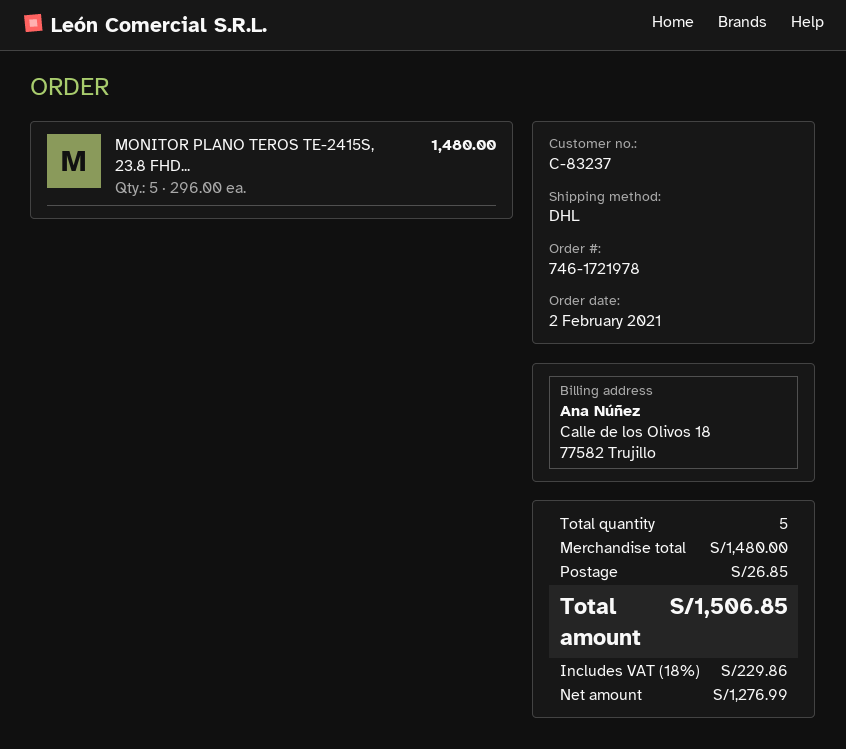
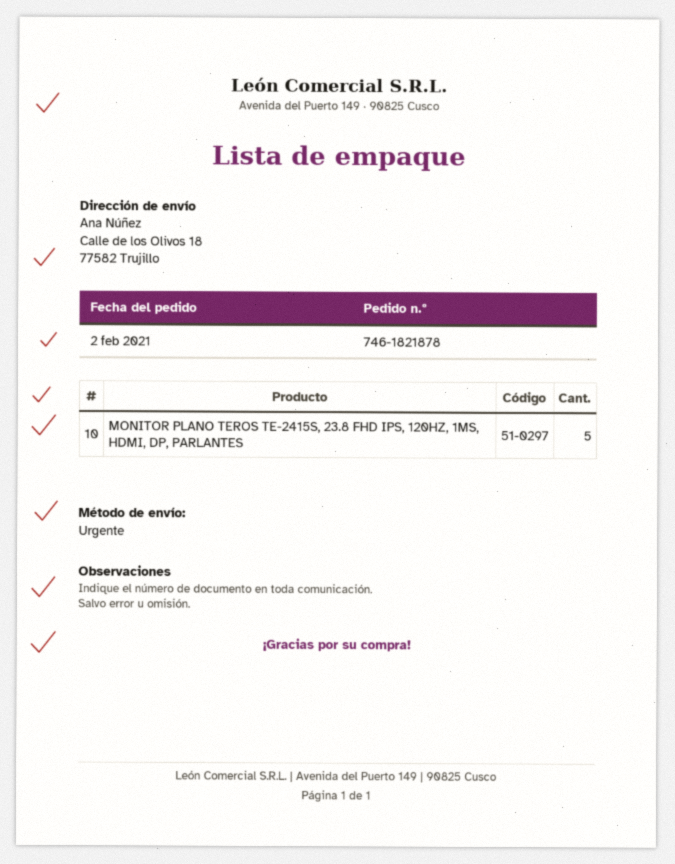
order number: 746-1721978 -> 746-1821878
shipping method: DHL -> express

